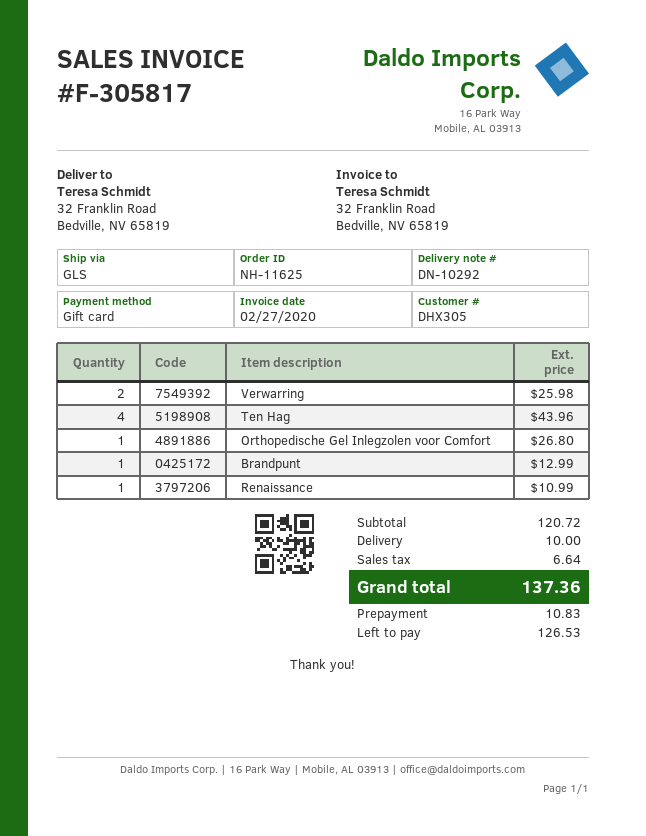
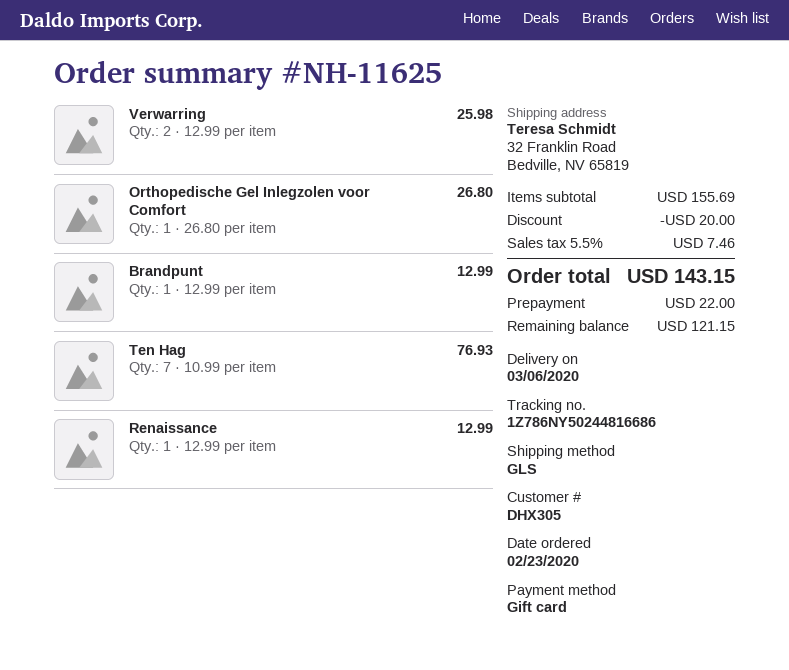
Ten Hag: 4 for 43.96 -> 7 for 76.93
Renaissance: 1 for 10.99 -> 1 for 12.99
subtotal: 120.72 -> 155.69
discount: none -> 20.00
shipping: 10.00 -> none
tax: 6.64 -> 7.46
total: 137.36 -> 143.15
deposit: 10.83 -> 22.00
balance: 126.53 -> 121.15

